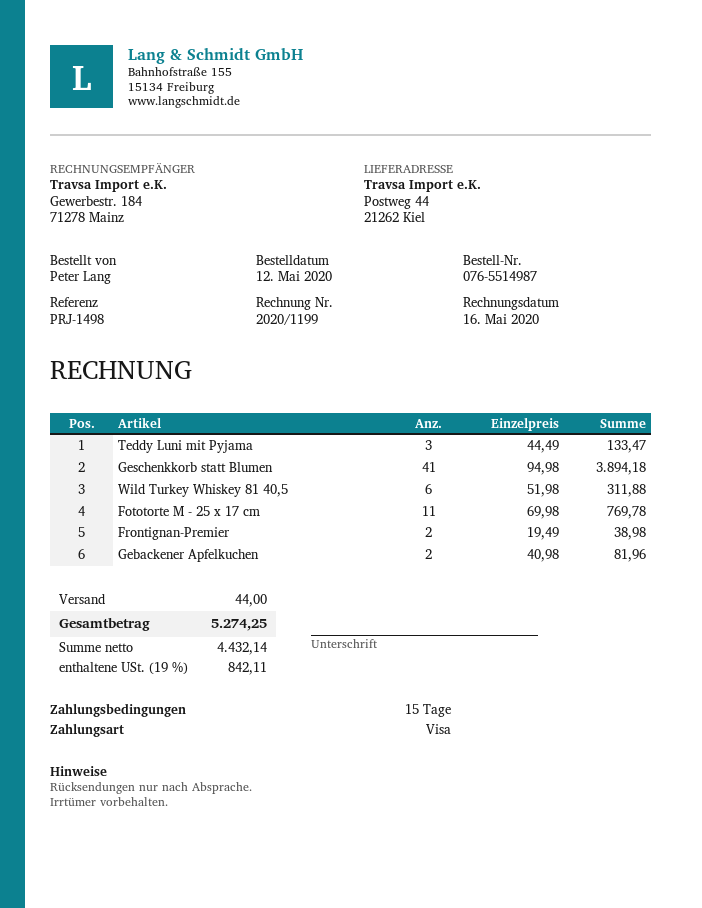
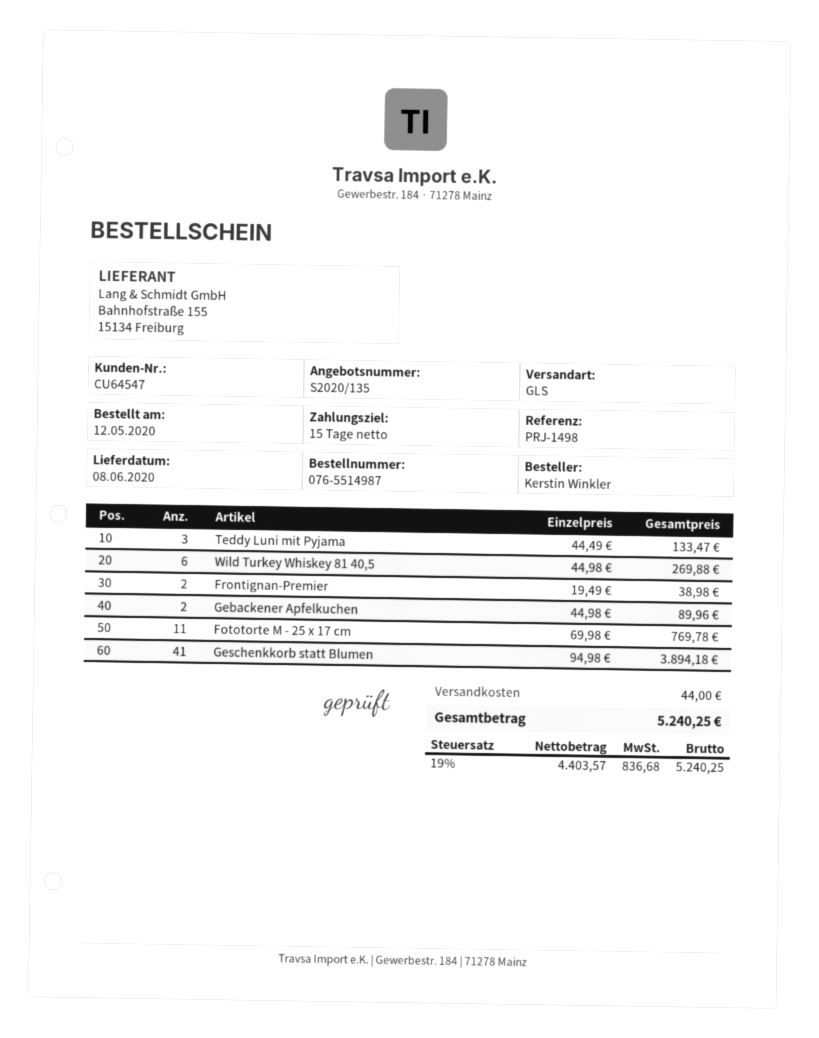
ordered by: Peter Lang -> Kerstin Winkler
Wild Turkey Whiskey 81 40,5: 6 x 51.98 = 311.88 -> 6 x 44.98 = 269.88
Gebackener Apfelkuchen: 2 x 40.98 = 81.96 -> 2 x 44.98 = 89.96
net: 4432.14 -> 4403.57
tax: 19% = 842.11 -> 19% = 836.68
total: 5274.25 -> 5240.25

